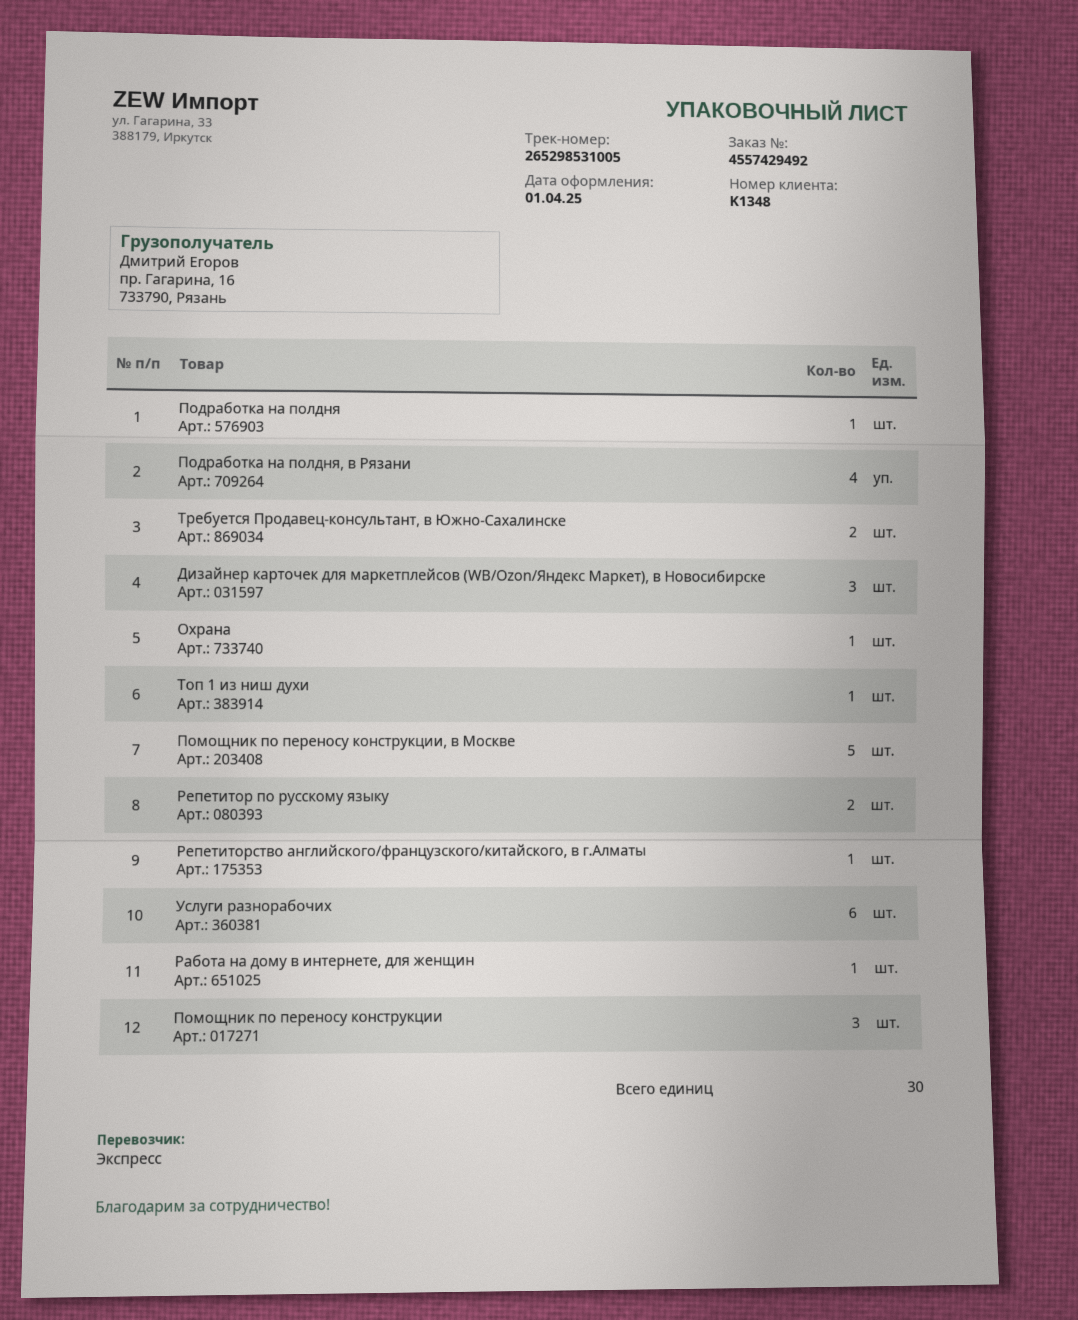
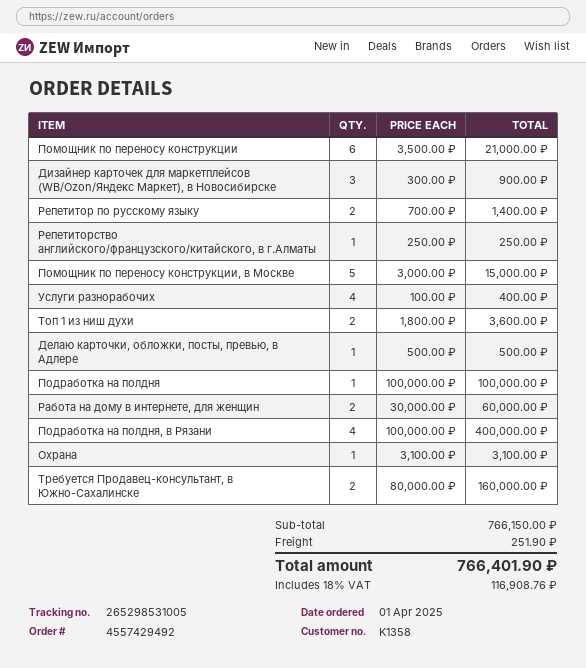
customer number: K1348 -> K1358
Топ 1 из ниш духи: 1 -> 2
Услуги разнорабочих: 6 -> 4
Работа на дому в интернете, для женщин: 1 -> 2
Помощник по переносу конструкции: 3 -> 6
Делаю карточки, обложки, посты, превью, в Адлере: none -> 1

